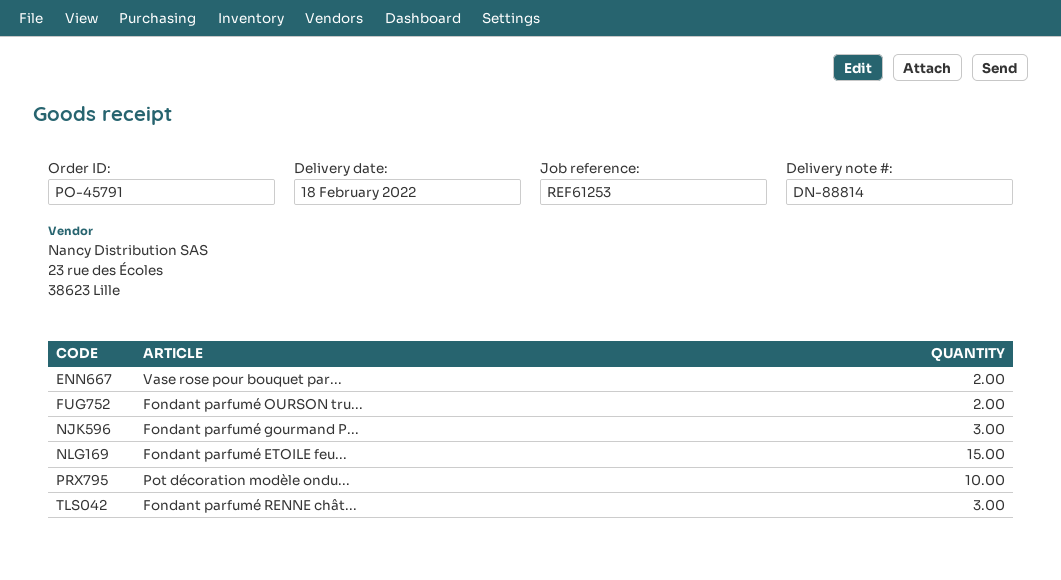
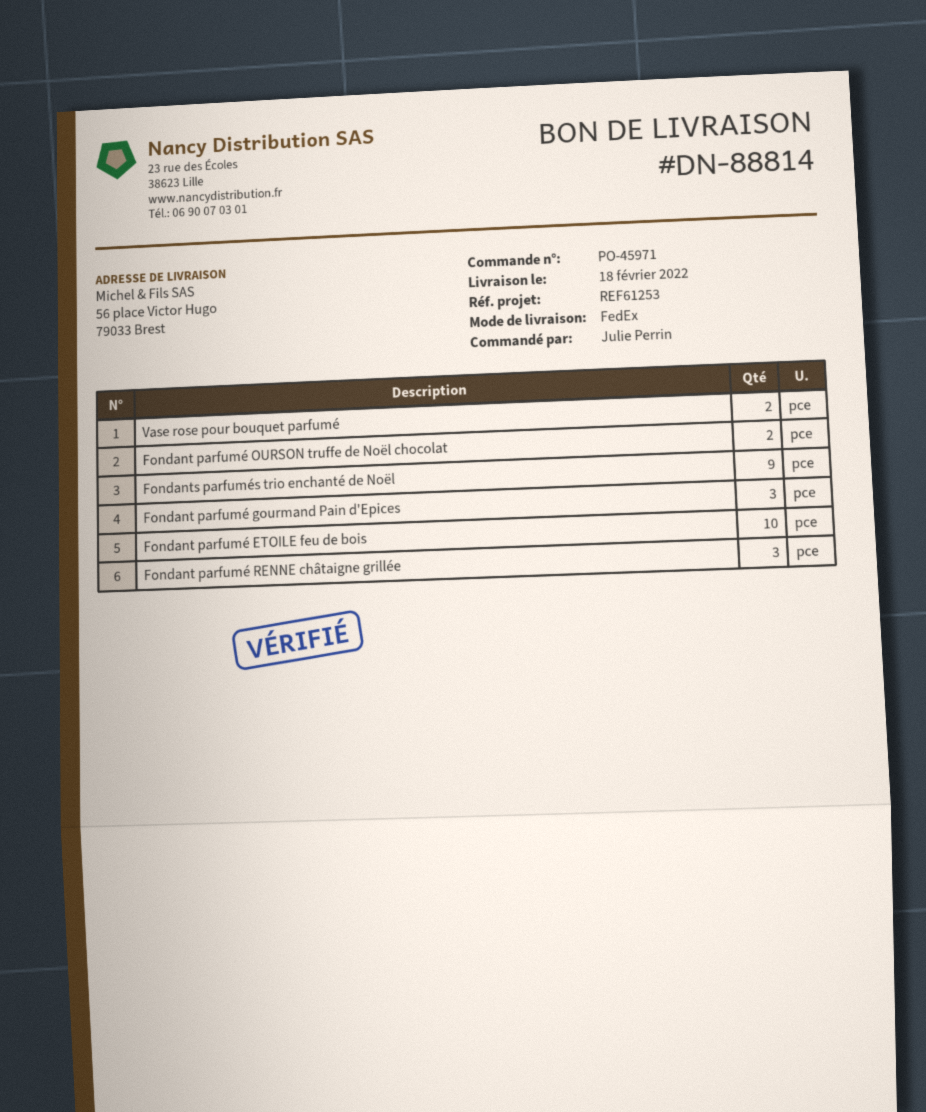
order number: PO-45791 -> PO-45971
Fondant parfumé ETOILE feu...: 15 -> 10
Pot décoration modèle ondu...: 10 -> none
Fondants parfumés trio enchanté de Noël: none -> 9

